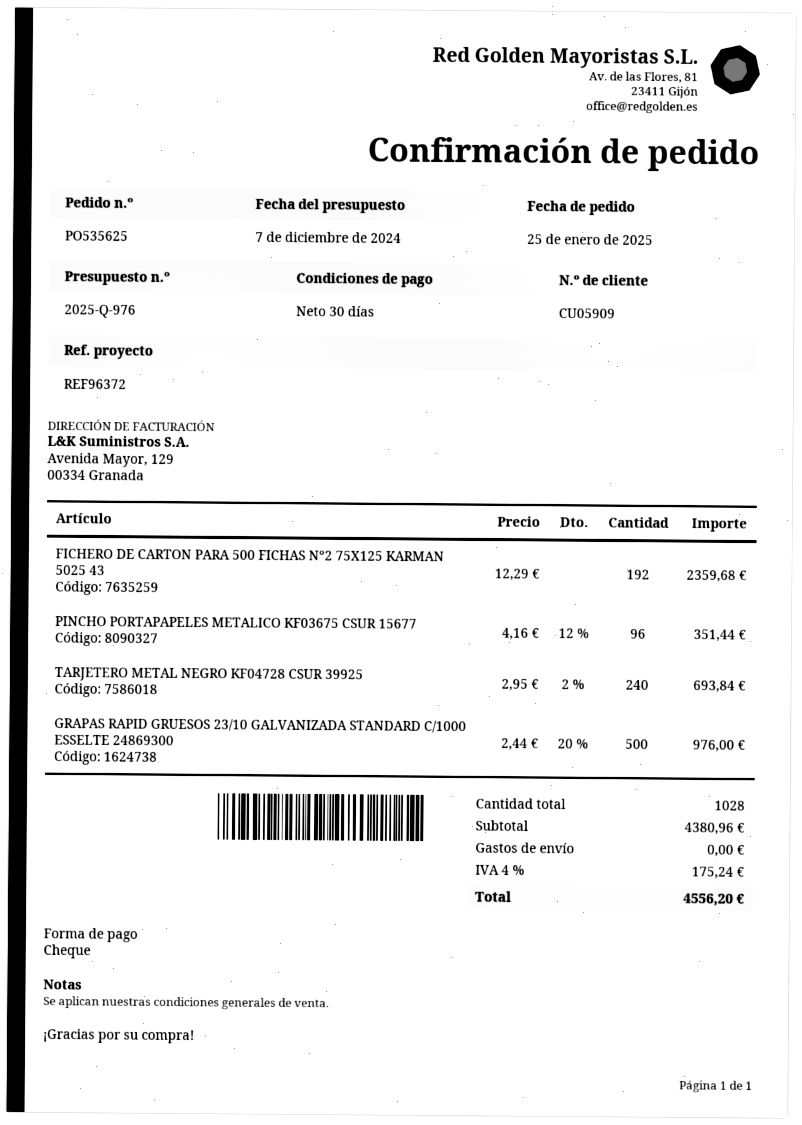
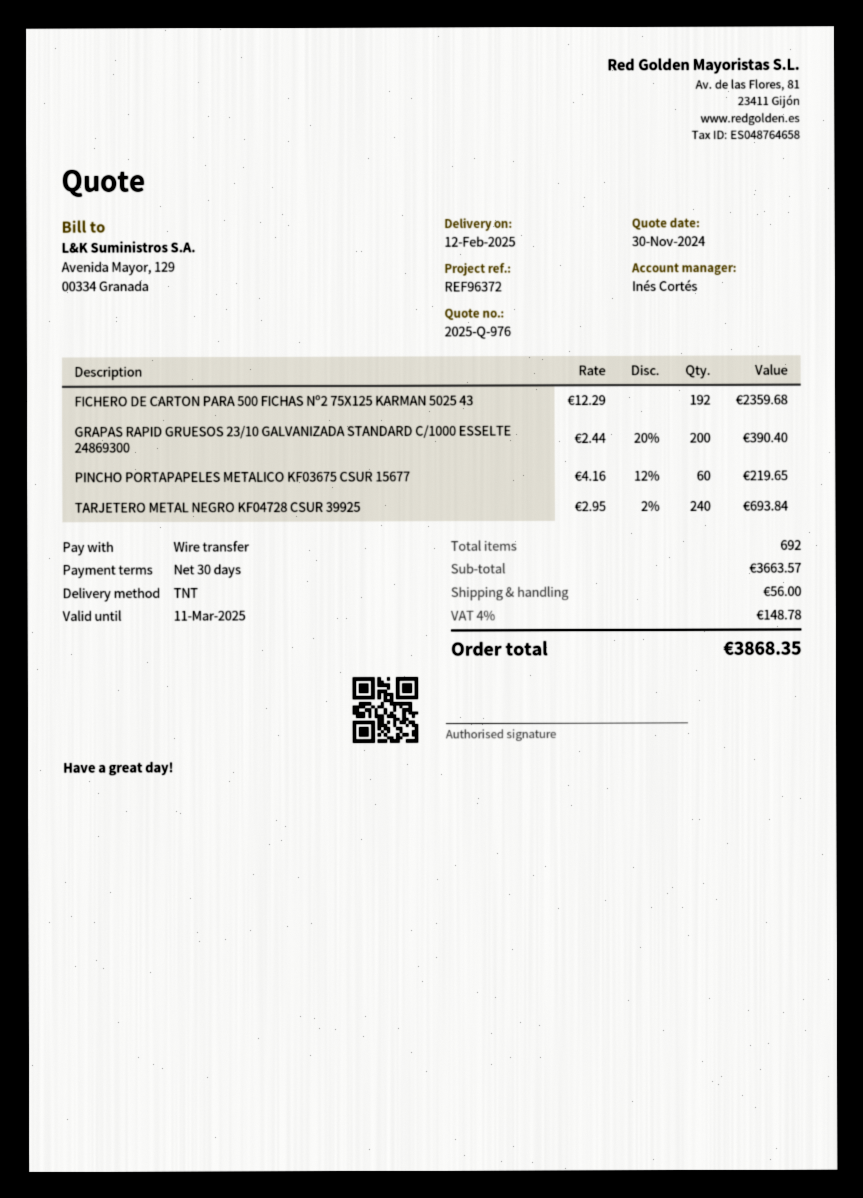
quote date: 2024-12-07 -> 2024-11-30
payment method: cheque -> bank transfer
PINCHO PORTAPAPELES METALICO KF03675 CSUR 15677: 96 x 4.16 - 12% = 351.44 -> 60 x 4.16 - 12% = 219.65
GRAPAS RAPID GRUESOS 23/10 GALVANIZADA STANDARD C/1000 ESSELTE 24869300: 500 x 2.44 - 20% = 976.00 -> 200 x 2.44 - 20% = 390.40
total quantity: 1028 -> 692
subtotal: 4380.96 -> 3663.57
shipping: 0.00 -> 56.00
tax: 4% = 175.24 -> 4% = 148.78
total: 4556.20 -> 3868.35

